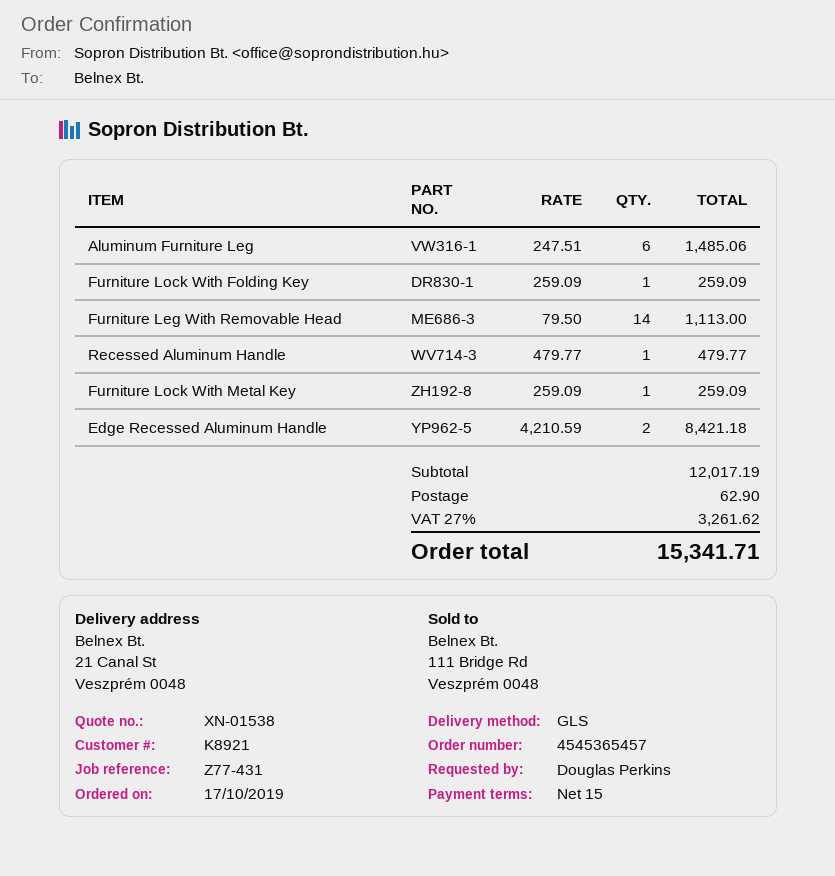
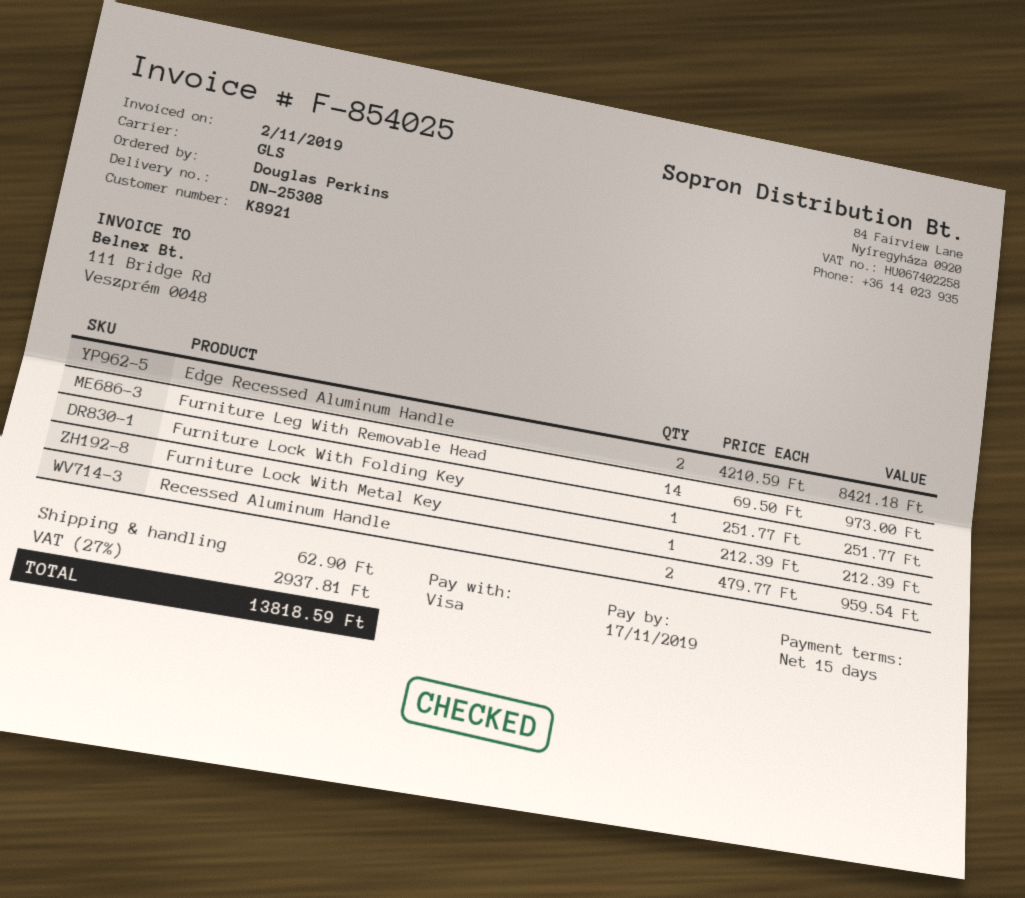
Aluminum Furniture Leg: 6 x 247.51 = 1485.06 -> none
Furniture Lock With Folding Key: 1 x 259.09 = 259.09 -> 1 x 251.77 = 251.77
Furniture Leg With Removable Head: 14 x 79.50 = 1113.00 -> 14 x 69.50 = 973.00
Recessed Aluminum Handle: 1 x 479.77 = 479.77 -> 2 x 479.77 = 959.54
Furniture Lock With Metal Key: 1 x 259.09 = 259.09 -> 1 x 212.39 = 212.39
tax: 27% = 3261.62 -> 27% = 2937.81
total: 15341.71 -> 13818.59

